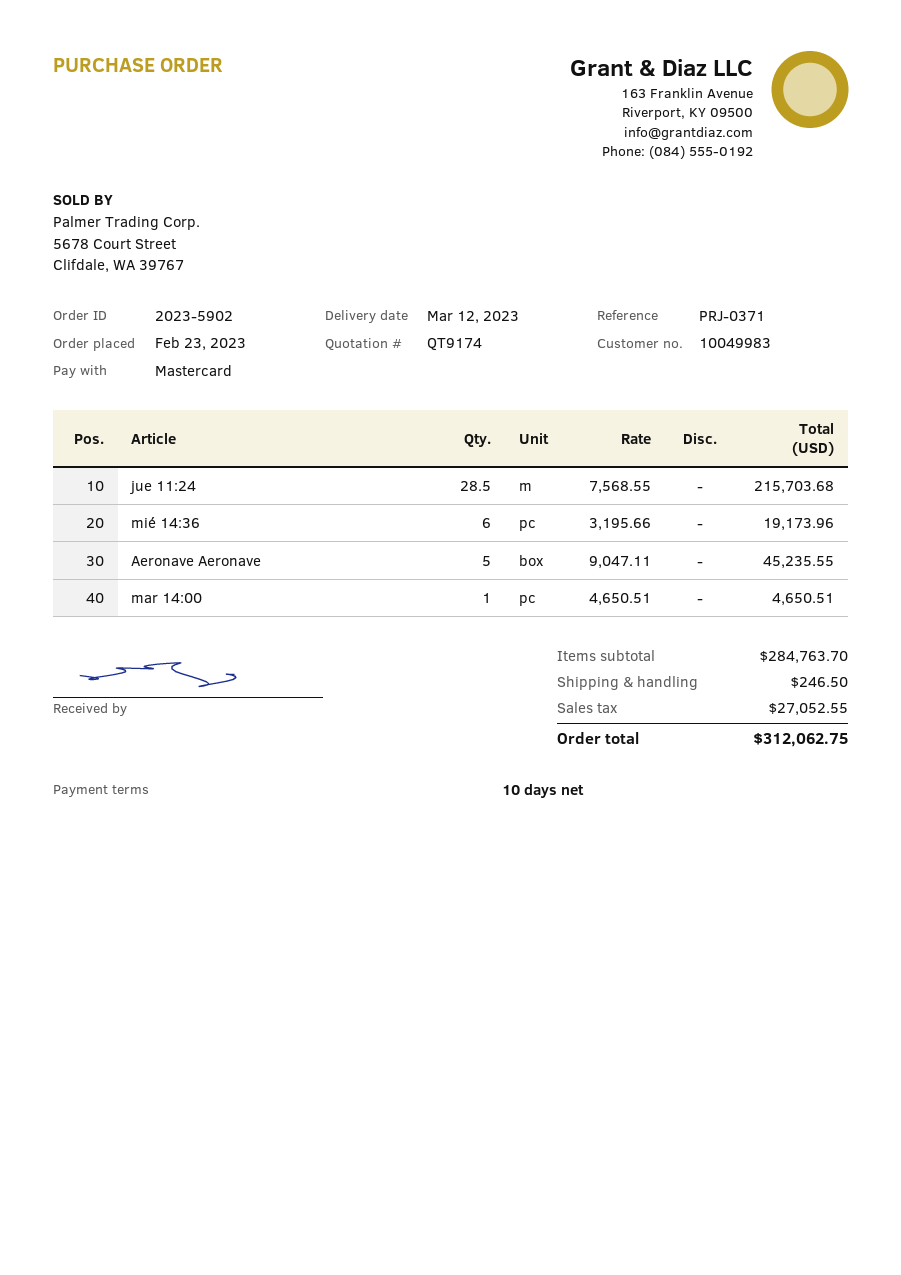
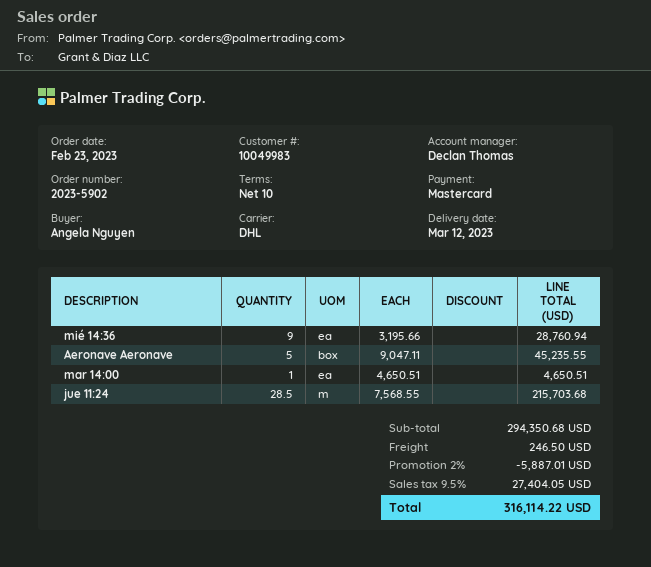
mié 14:36: 6 x 3195.66 = 19173.96 -> 9 x 3195.66 = 28760.94
subtotal: 284763.70 -> 294350.68
discount: none -> 2% = 5887.01
tax: 27052.55 -> 27404.05
total: 312062.75 -> 316114.22

